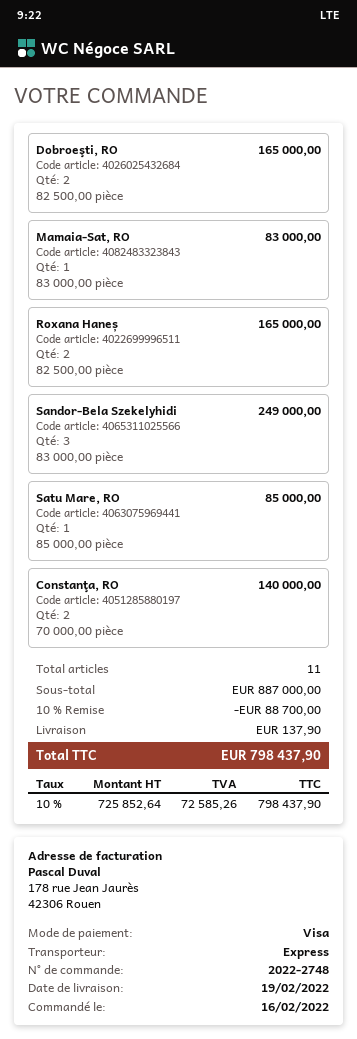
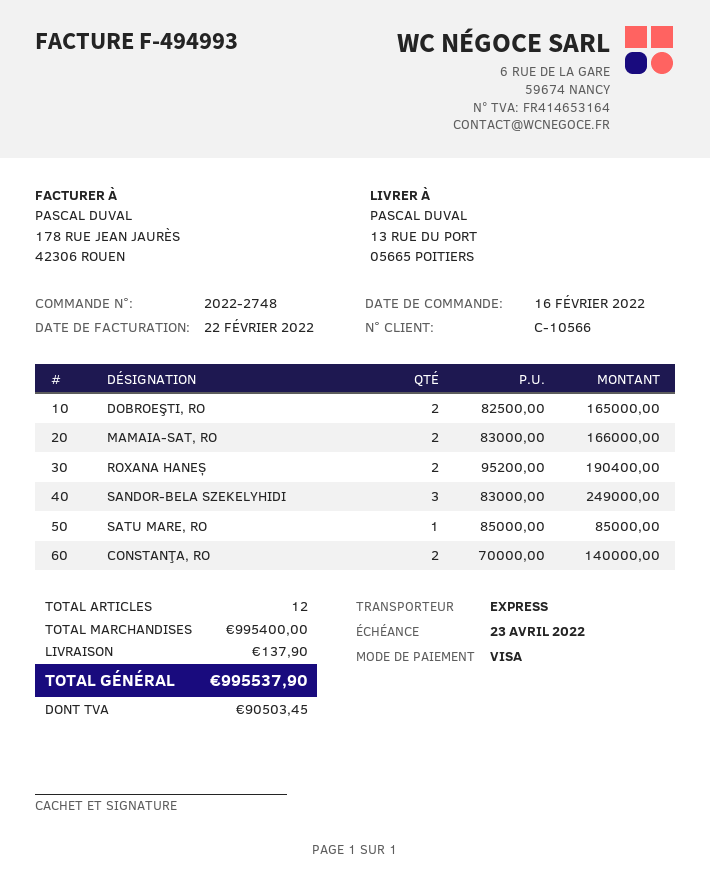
Mamaia-Sat, RO: 1 x 83000.00 = 83000.00 -> 2 x 83000.00 = 166000.00
Roxana Haneș: 2 x 82500.00 = 165000.00 -> 2 x 95200.00 = 190400.00
total quantity: 11 -> 12
subtotal: 887000.00 -> 995400.00
discount: 10% = 88700.00 -> none
tax: 72585.26 -> 90503.45
total: 798437.90 -> 995537.90

